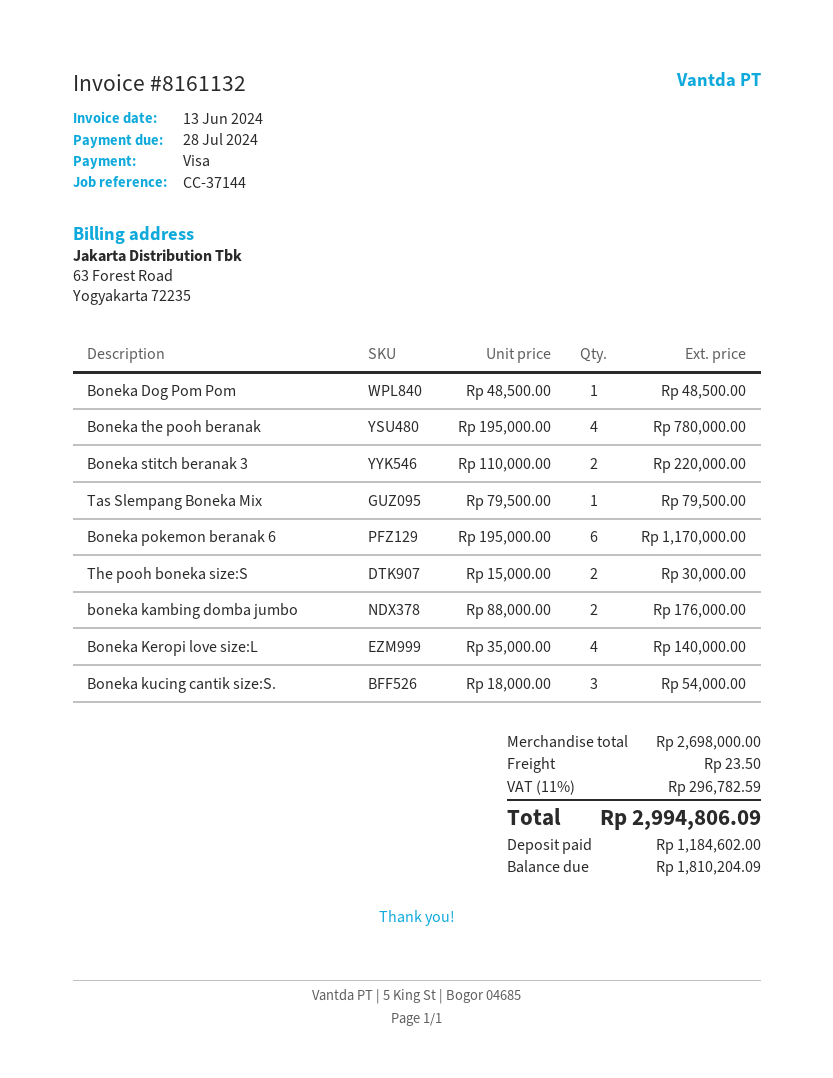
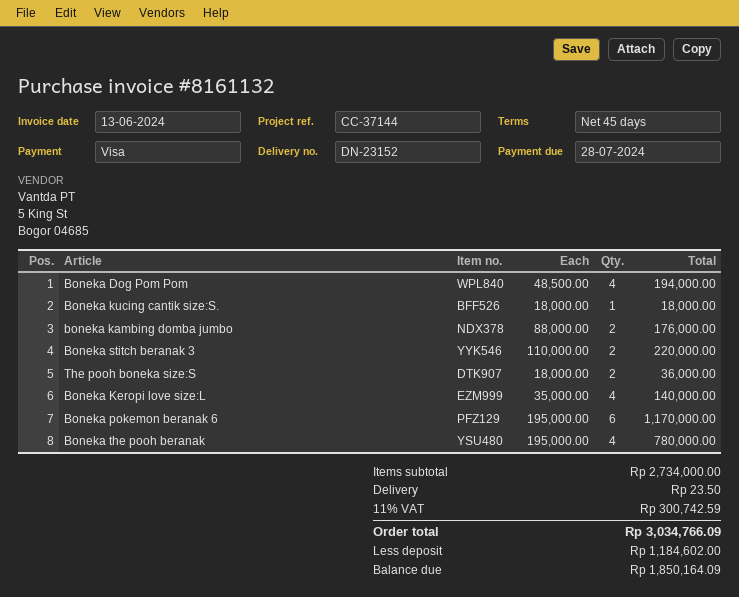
Boneka Dog Pom Pom: 1 x 48500.00 = 48500.00 -> 4 x 48500.00 = 194000.00
Tas Slempang Boneka Mix: 1 x 79500.00 = 79500.00 -> none
The pooh boneka size:S: 2 x 15000.00 = 30000.00 -> 2 x 18000.00 = 36000.00
Boneka kucing cantik size:S.: 3 x 18000.00 = 54000.00 -> 1 x 18000.00 = 18000.00
subtotal: 2698000.00 -> 2734000.00
tax: 11% = 296782.59 -> 11% = 300742.59
total: 2994806.09 -> 3034766.09
balance: 1810204.09 -> 1850164.09

